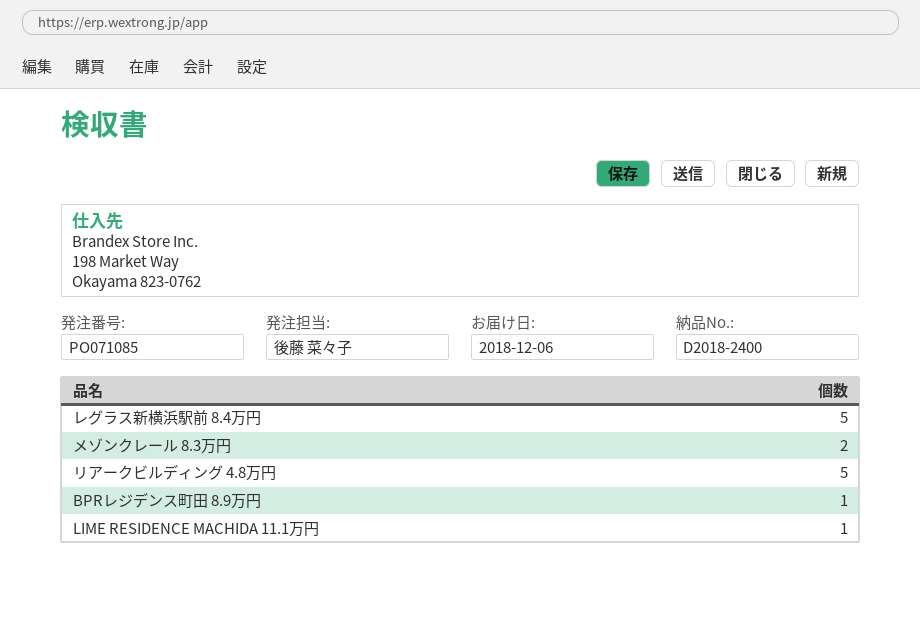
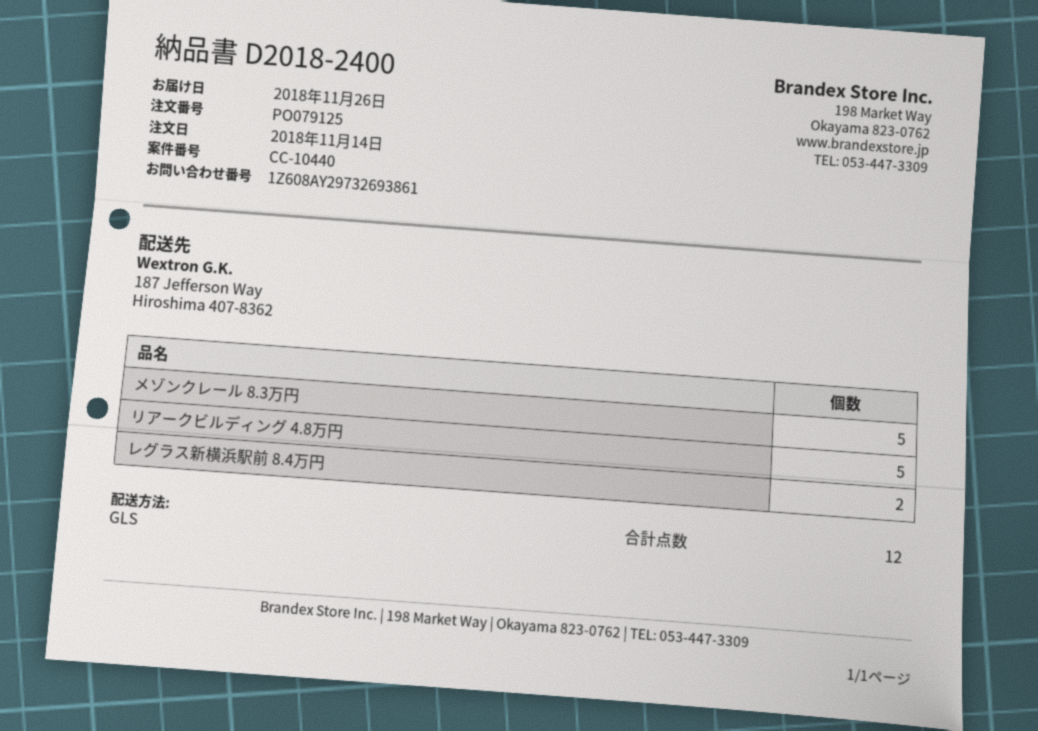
order number: PO071085 -> PO079125
delivery date: 2018-12-06 -> 2018-11-26
レグラス新横浜駅前 8.4万円: 5 -> 2
メゾンクレール 8.3万円: 2 -> 5
BPRレジデンス町田 8.9万円: 1 -> none
LIME RESIDENCE MACHIDA 11.1万円: 1 -> none

